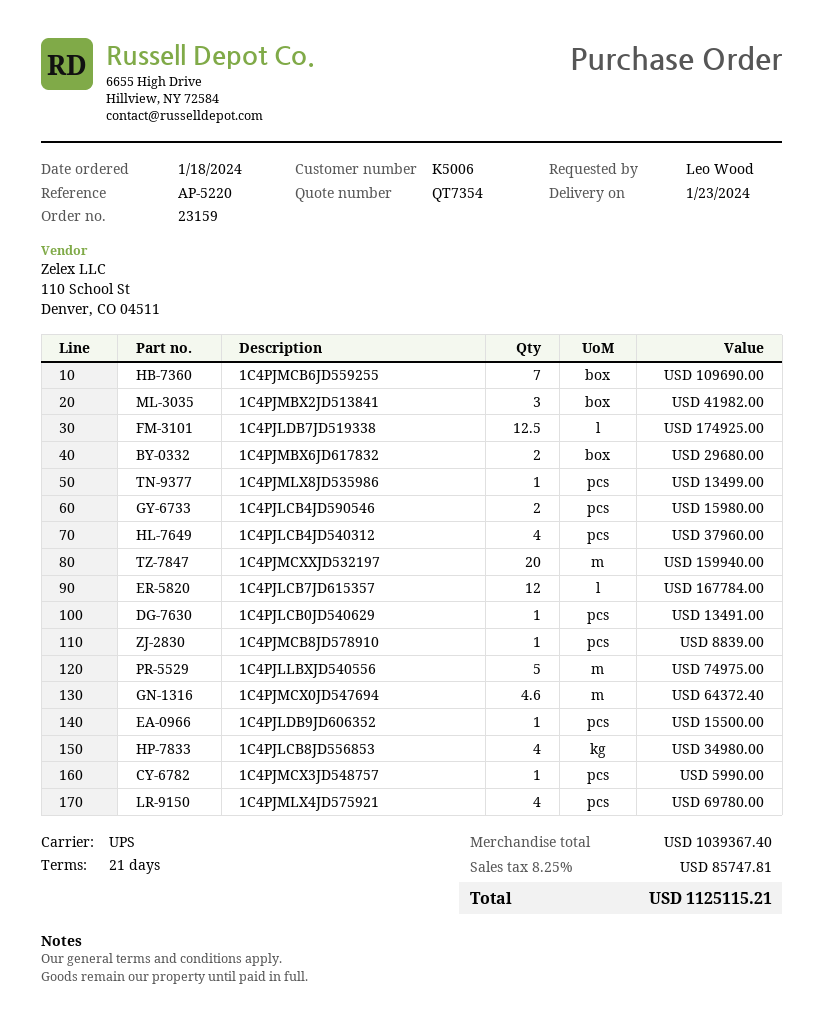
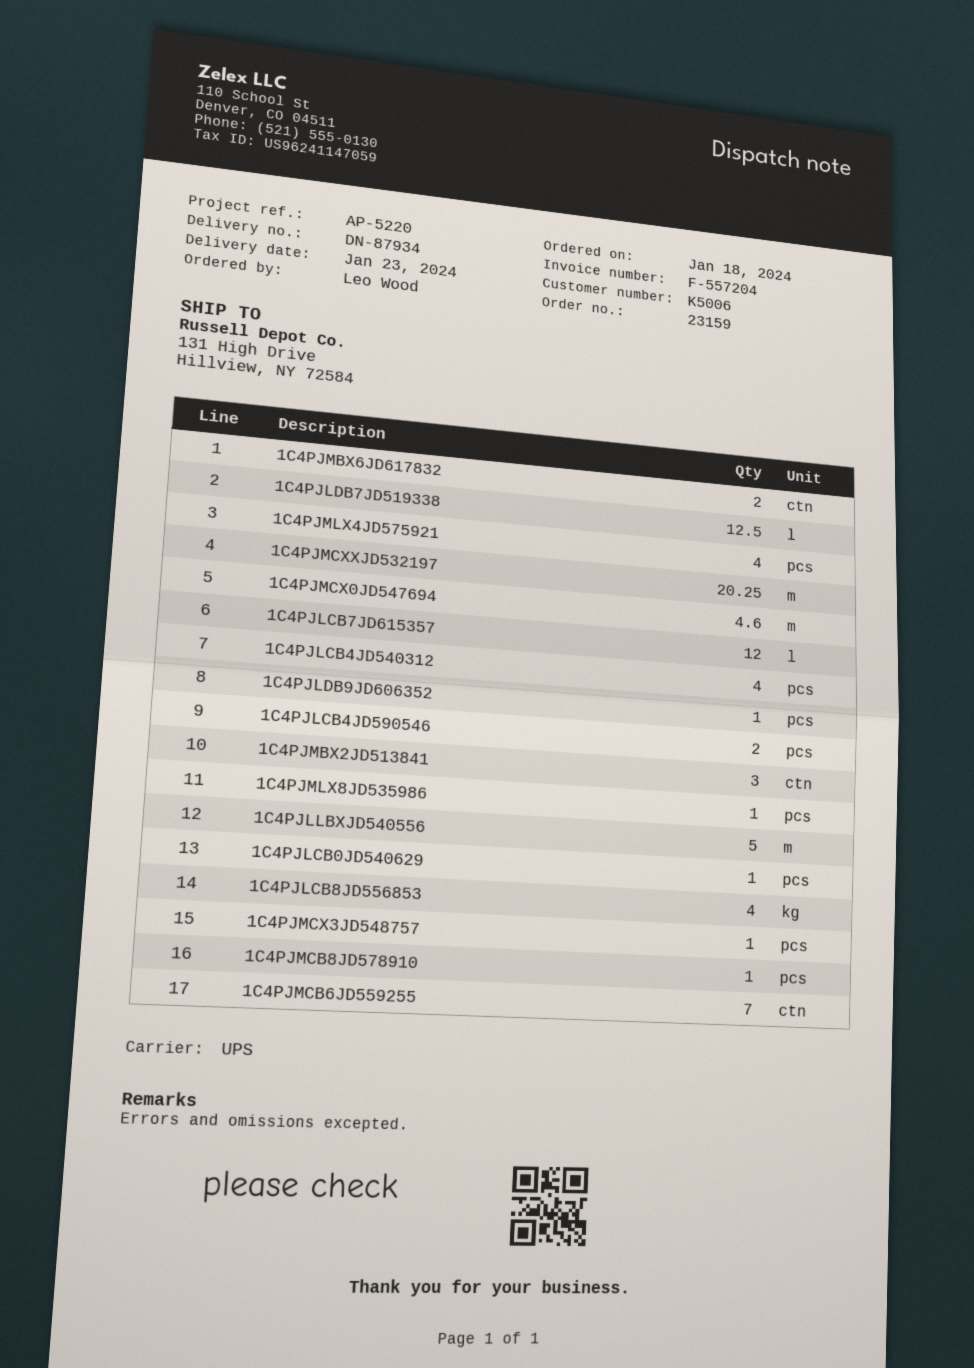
1C4PJMCXXJD532197: 20 -> 20.25

